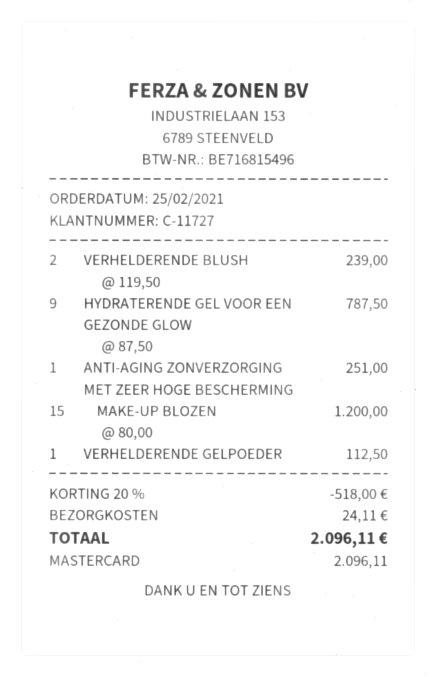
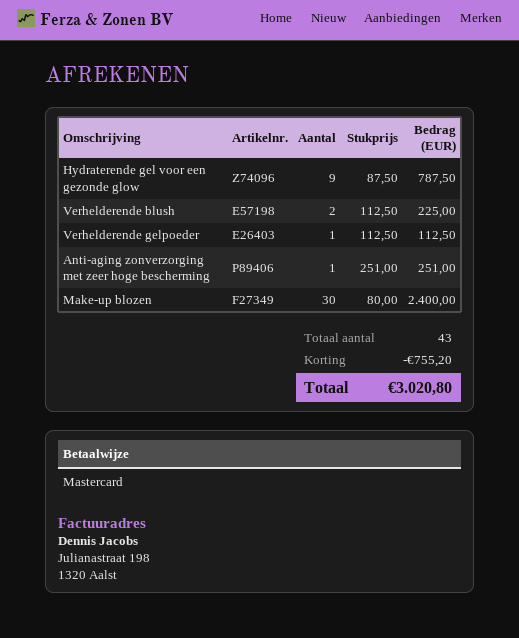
VERHELDERENDE BLUSH: 2 x 119.50 = 239.00 -> 2 x 112.50 = 225.00
MAKE-UP BLOZEN: 15 x 80.00 = 1200.00 -> 30 x 80.00 = 2400.00
discount: 518.00 -> 755.20
shipping: 24.11 -> none
total: 2096.11 -> 3020.80

